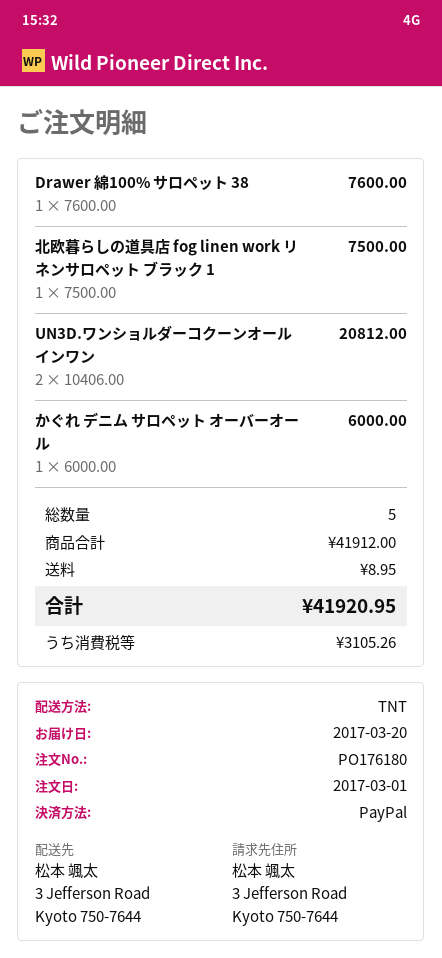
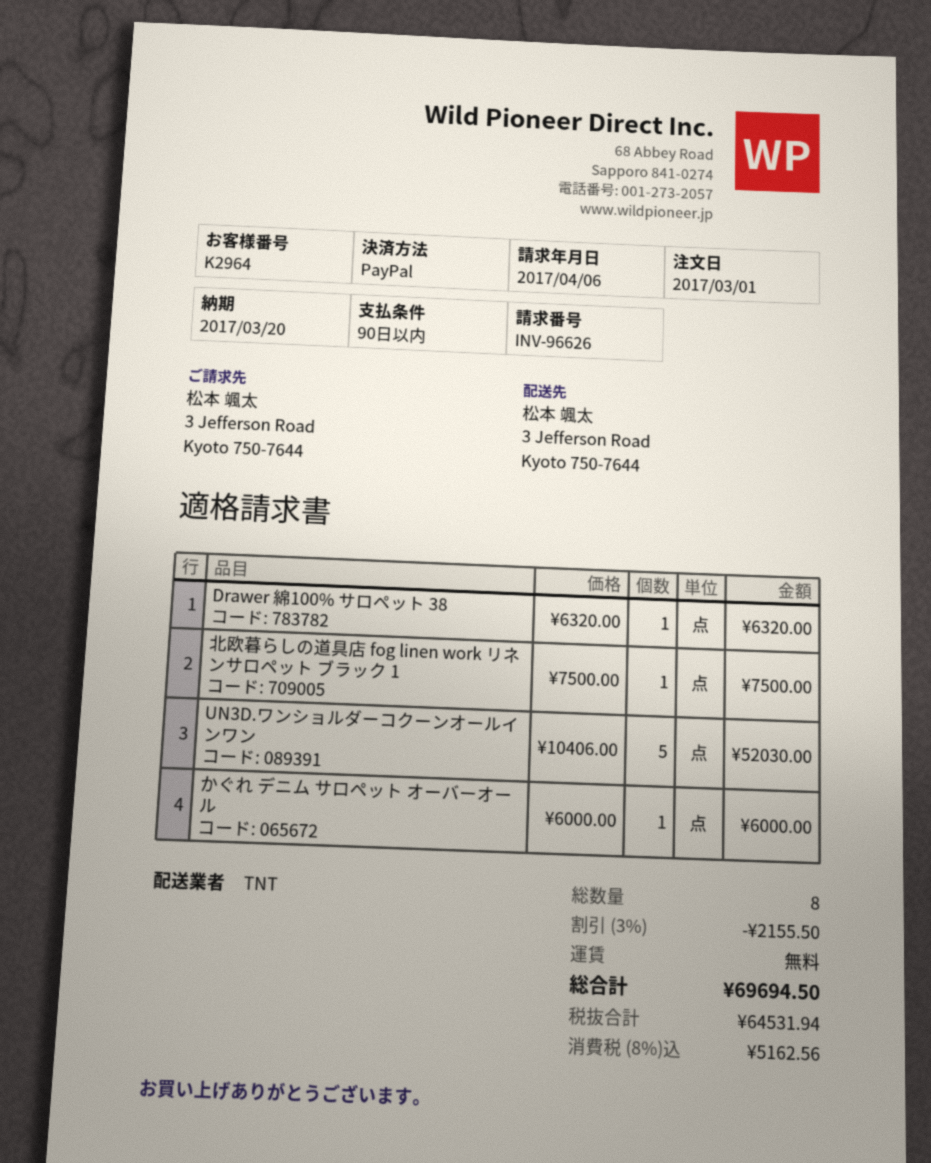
Drawer 綿100% サロペット 38: 1 x 7600.00 = 7600.00 -> 1 x 6320.00 = 6320.00
UN3D.ワンショルダーコクーンオールインワン: 2 x 10406.00 = 20812.00 -> 5 x 10406.00 = 52030.00
total quantity: 5 -> 8
discount: none -> 3% = 2155.50
shipping: 8.95 -> 0.00
tax: 3105.26 -> 5162.56
total: 41920.95 -> 69694.50

